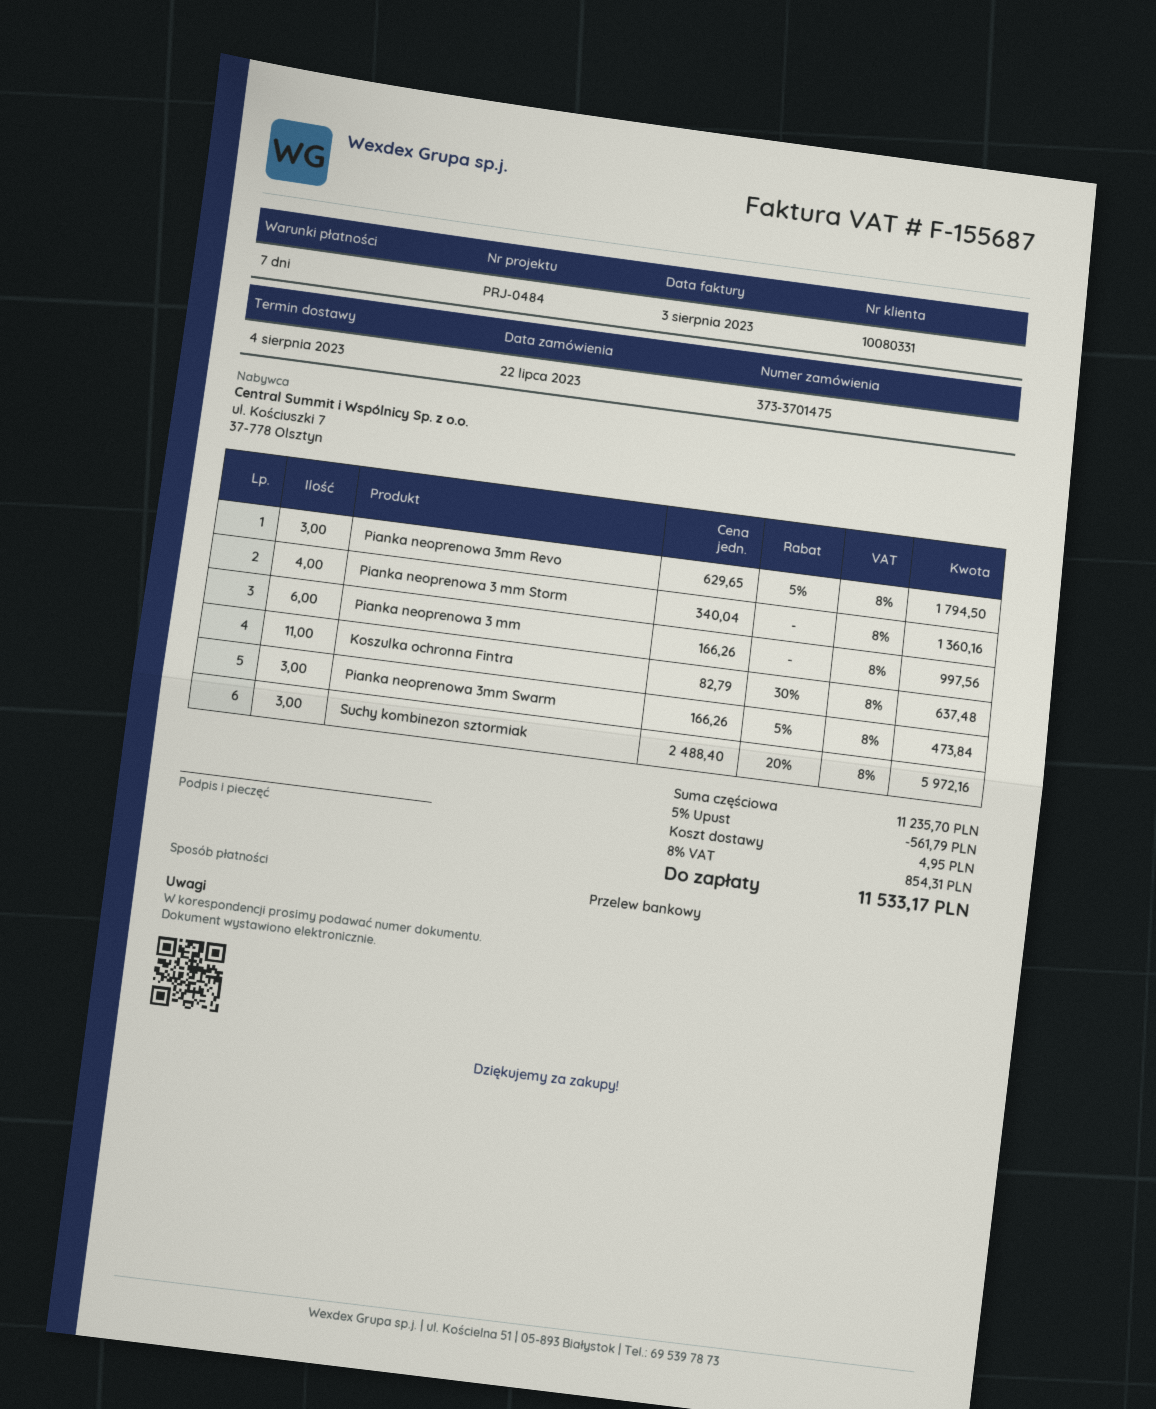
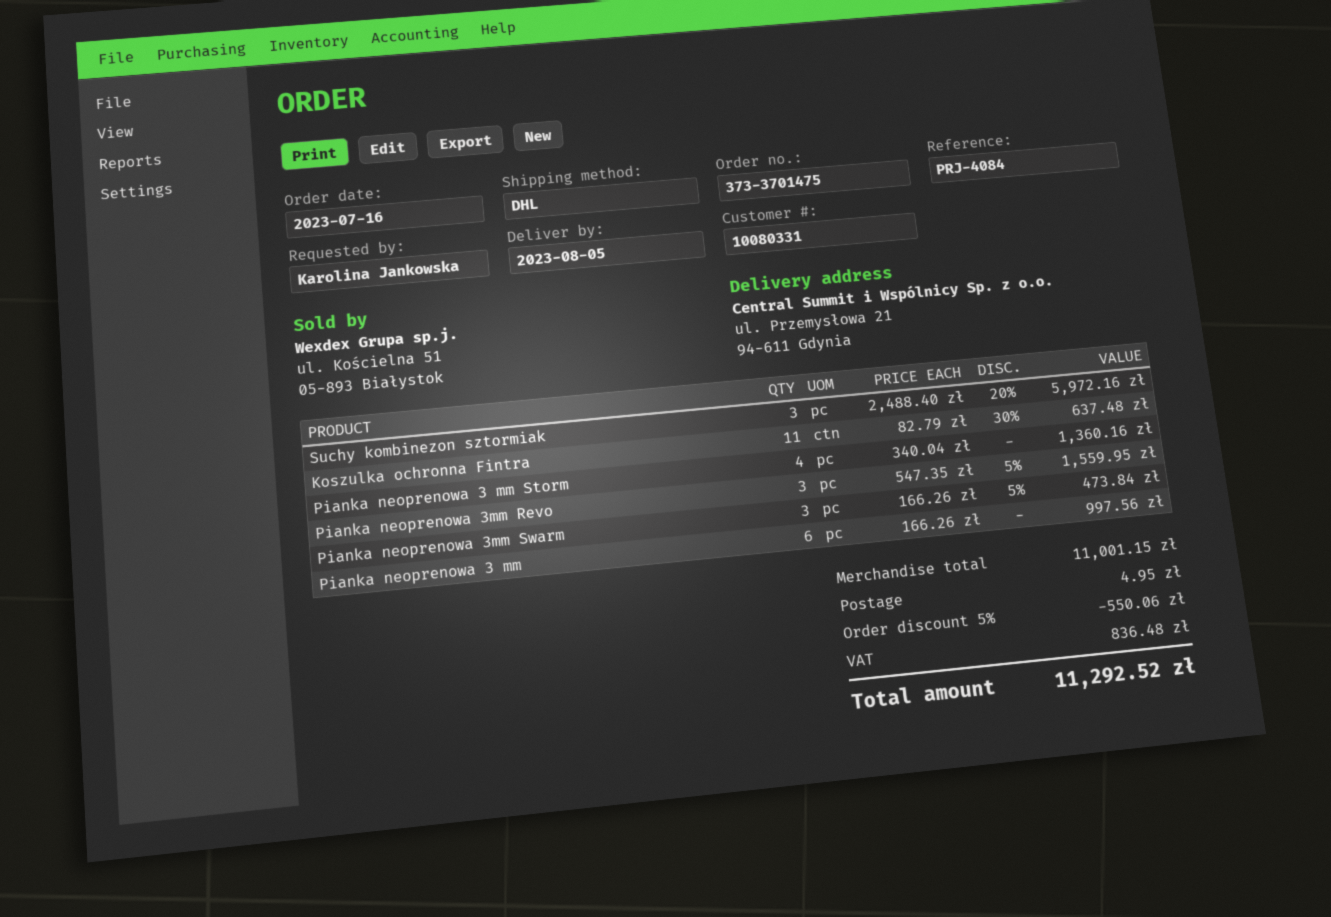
order date: 2023-07-22 -> 2023-07-16
delivery date: 2023-08-04 -> 2023-08-05
reference: PRJ-0484 -> PRJ-4084
Pianka neoprenowa 3mm Revo: 3 x 629.65 - 5% = 1794.50 -> 3 x 547.35 - 5% = 1559.95
subtotal: 11235.70 -> 11001.15
discount: 5% = 561.79 -> 5% = 550.06
tax: 854.31 -> 836.48
total: 11533.17 -> 11292.52

